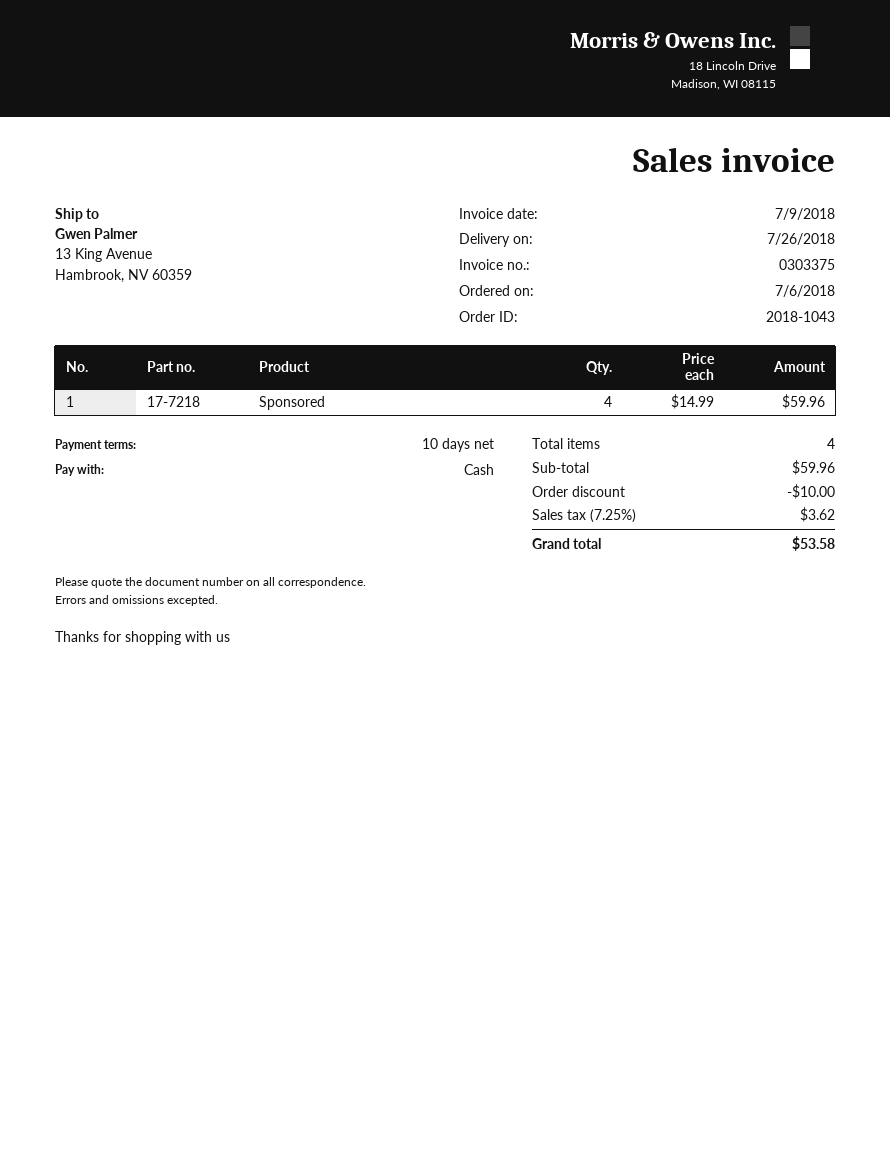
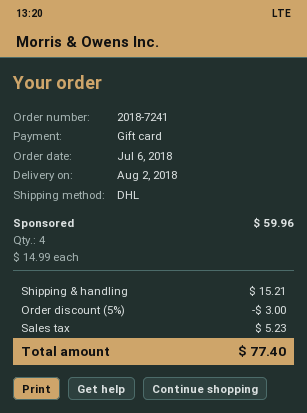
order number: 2018-1043 -> 2018-7241
delivery date: 2018-07-26 -> 2018-08-02
payment method: cash -> gift card
discount: 10.00 -> 3.00
shipping: none -> 15.21
tax: 3.62 -> 5.23
total: 53.58 -> 77.40

